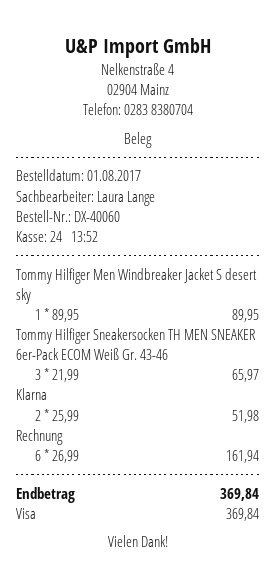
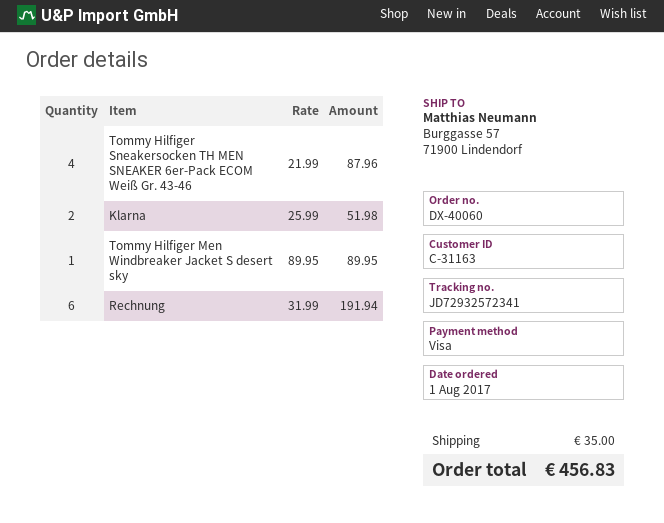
Tommy Hilfiger Sneakersocken TH MEN SNEAKER 6er-Pack ECOM Weiß Gr. 43-46: 3 x 21.99 = 65.97 -> 4 x 21.99 = 87.96
Rechnung: 6 x 26.99 = 161.94 -> 6 x 31.99 = 191.94
shipping: none -> 35.00
total: 369.84 -> 456.83

